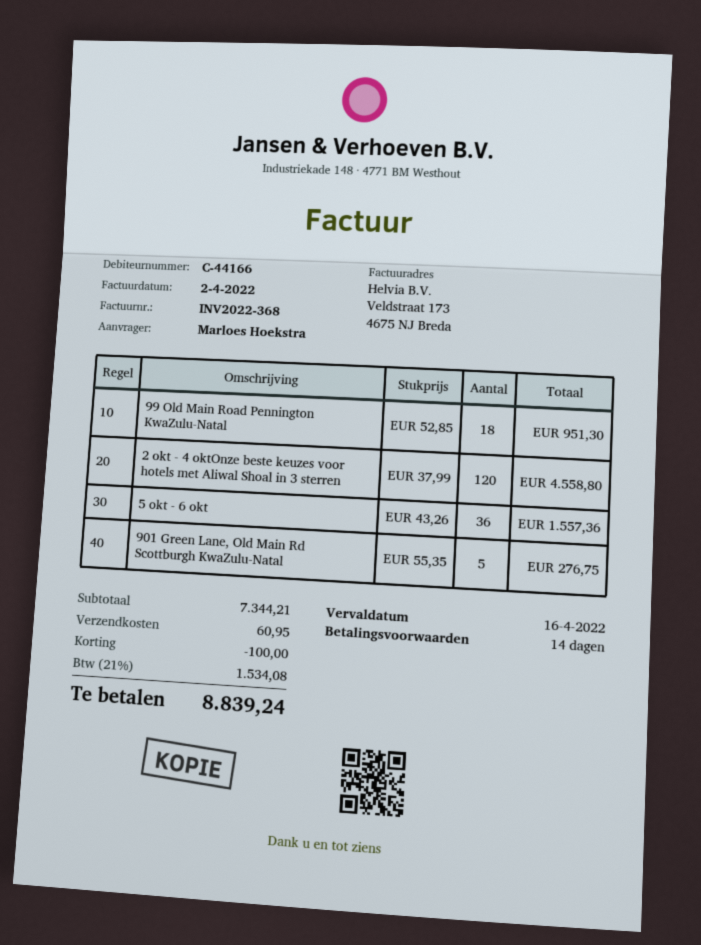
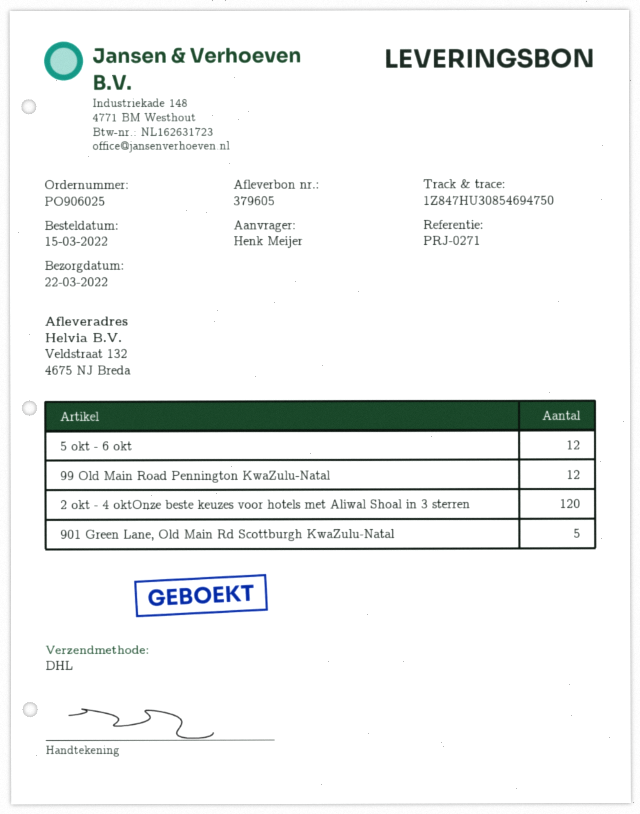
ordered by: Marloes Hoekstra -> Henk Meijer
99 Old Main Road Pennington KwaZulu-Natal: 18 -> 12
5 okt - 6 okt: 36 -> 12

